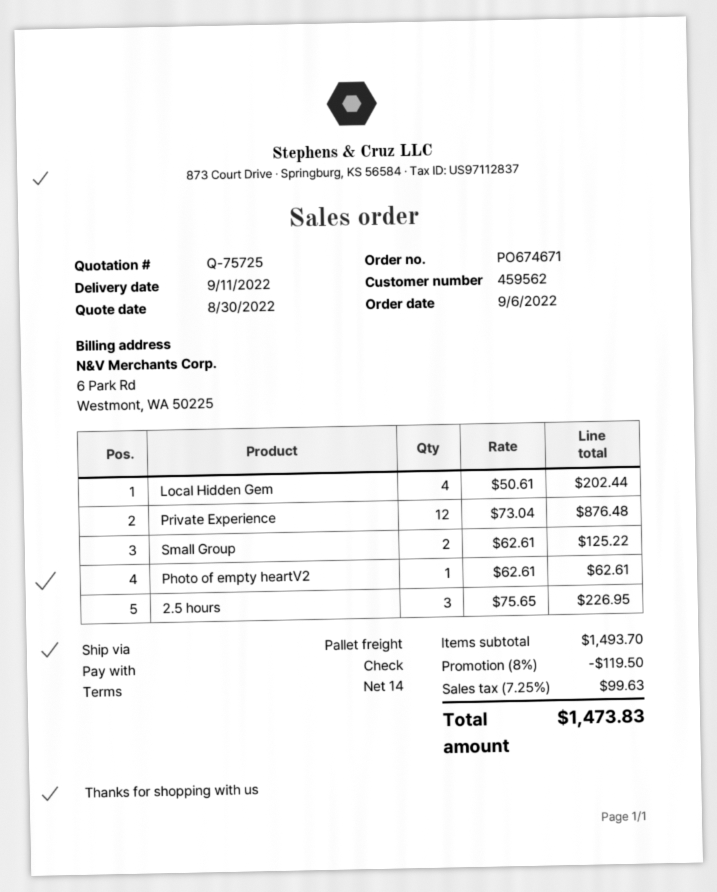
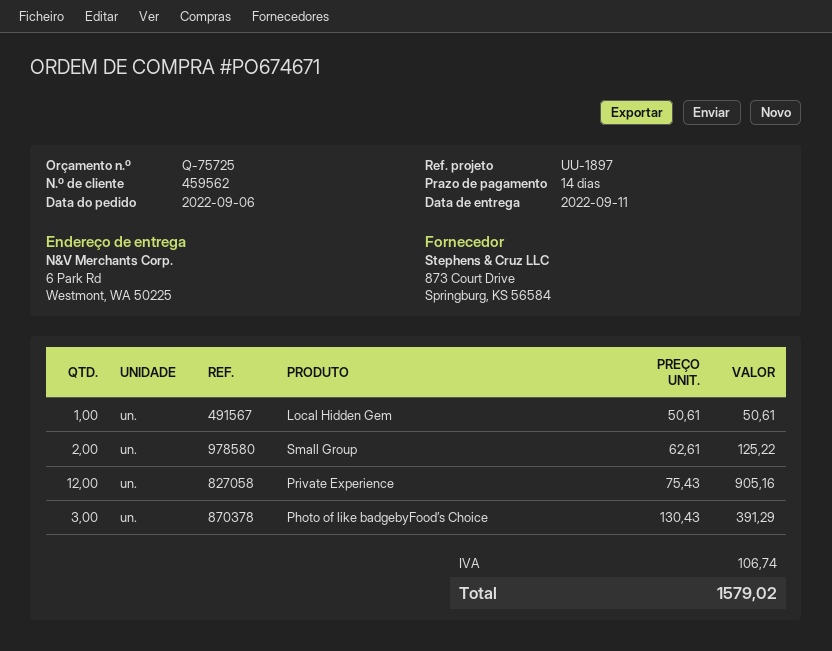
Local Hidden Gem: 4 x 50.61 = 202.44 -> 1 x 50.61 = 50.61
Private Experience: 12 x 73.04 = 876.48 -> 12 x 75.43 = 905.16
Photo of empty heartV2: 1 x 62.61 = 62.61 -> none
2.5 hours: 3 x 75.65 = 226.95 -> none
Photo of like badgebyFood’s Choice: none -> 3 x 130.43 = 391.29
discount: 8% = 119.50 -> none
tax: 99.63 -> 106.74
total: 1473.83 -> 1579.02

